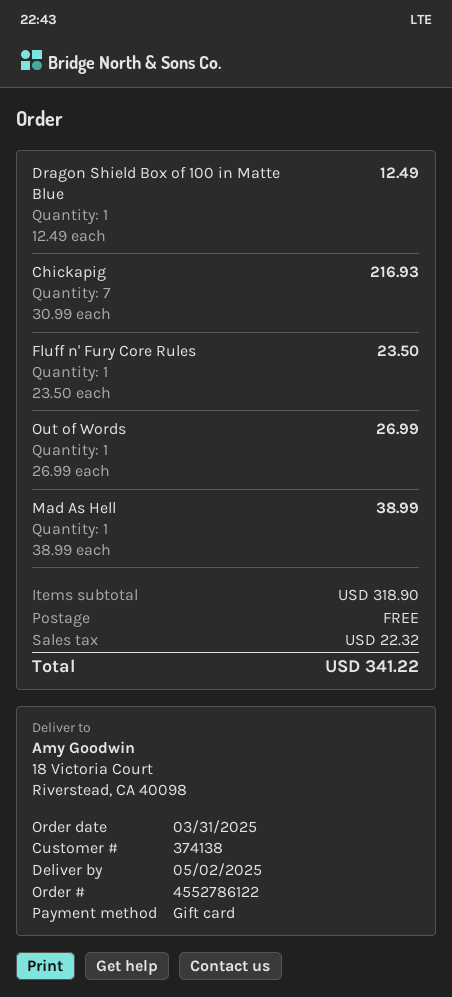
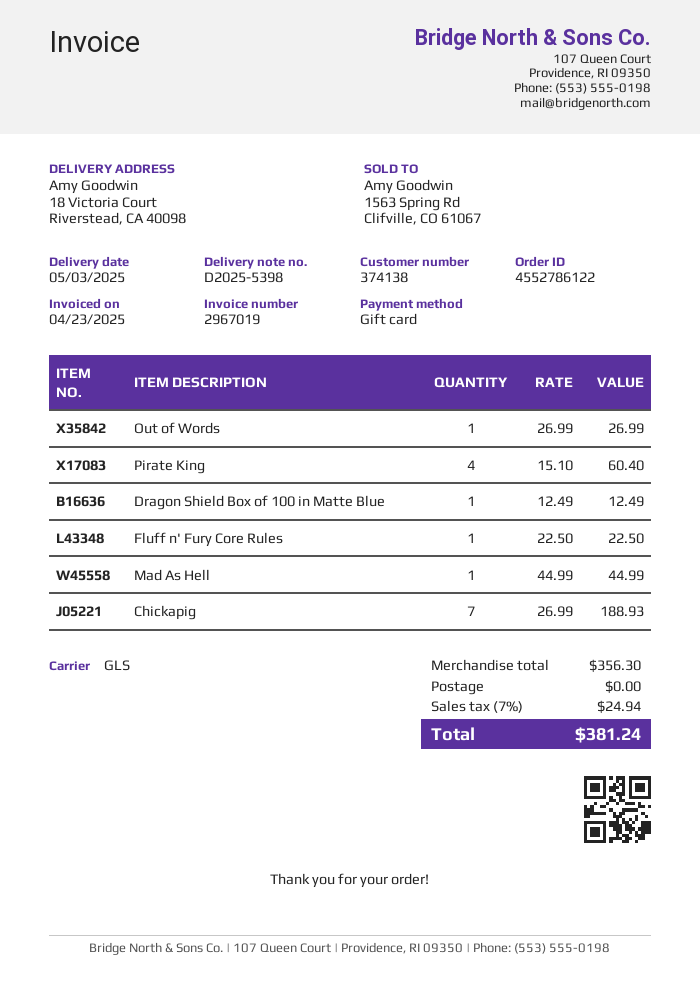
delivery date: 2025-05-02 -> 2025-05-03
Chickapig: 7 x 30.99 = 216.93 -> 7 x 26.99 = 188.93
Fluff n' Fury Core Rules: 1 x 23.50 = 23.50 -> 1 x 22.50 = 22.50
Mad As Hell: 1 x 38.99 = 38.99 -> 1 x 44.99 = 44.99
Pirate King: none -> 4 x 15.10 = 60.40
subtotal: 318.90 -> 356.30
tax: 22.32 -> 24.94
total: 341.22 -> 381.24

